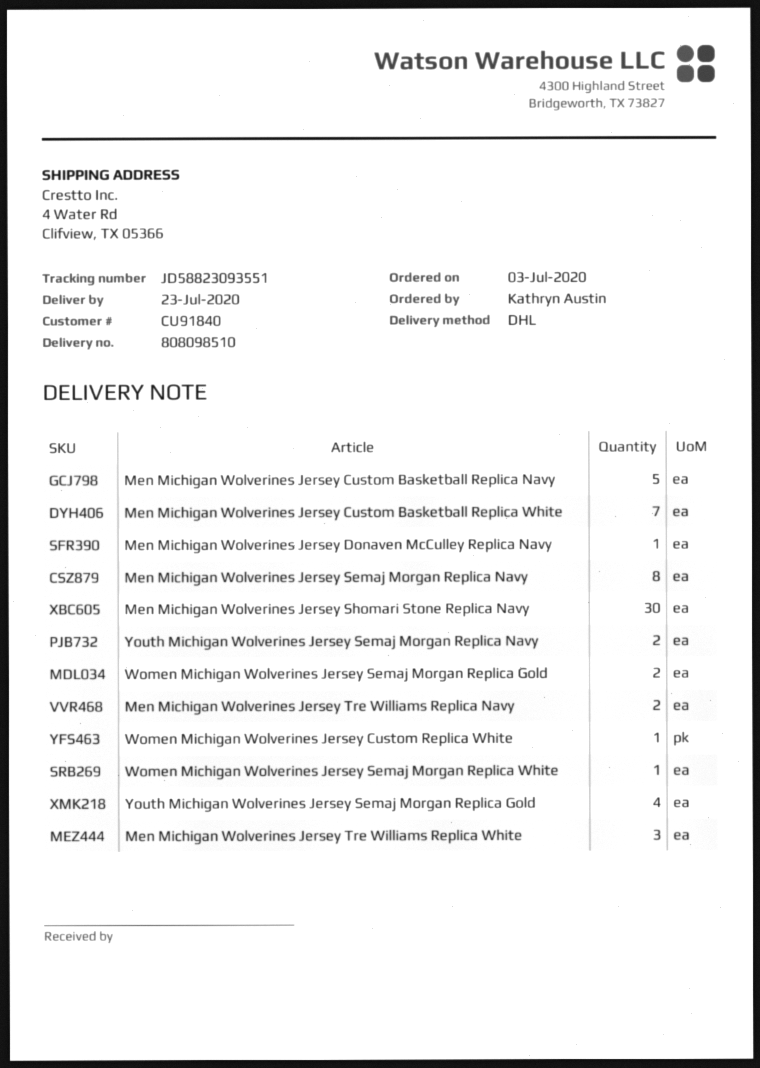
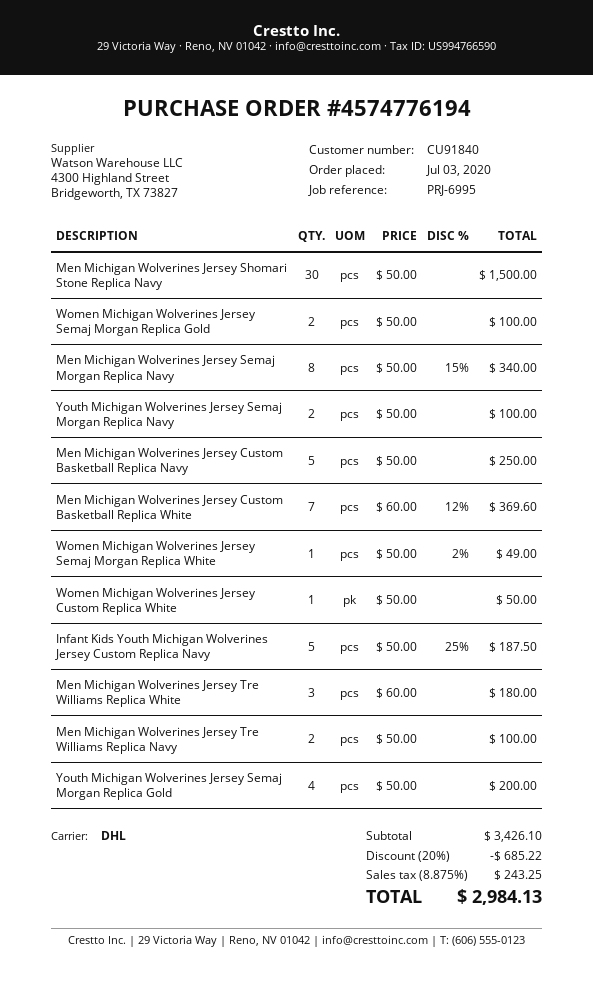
Men Michigan Wolverines Jersey Donaven McCulley Replica Navy: 1 -> none
Infant Kids Youth Michigan Wolverines Jersey Custom Replica Navy: none -> 5

